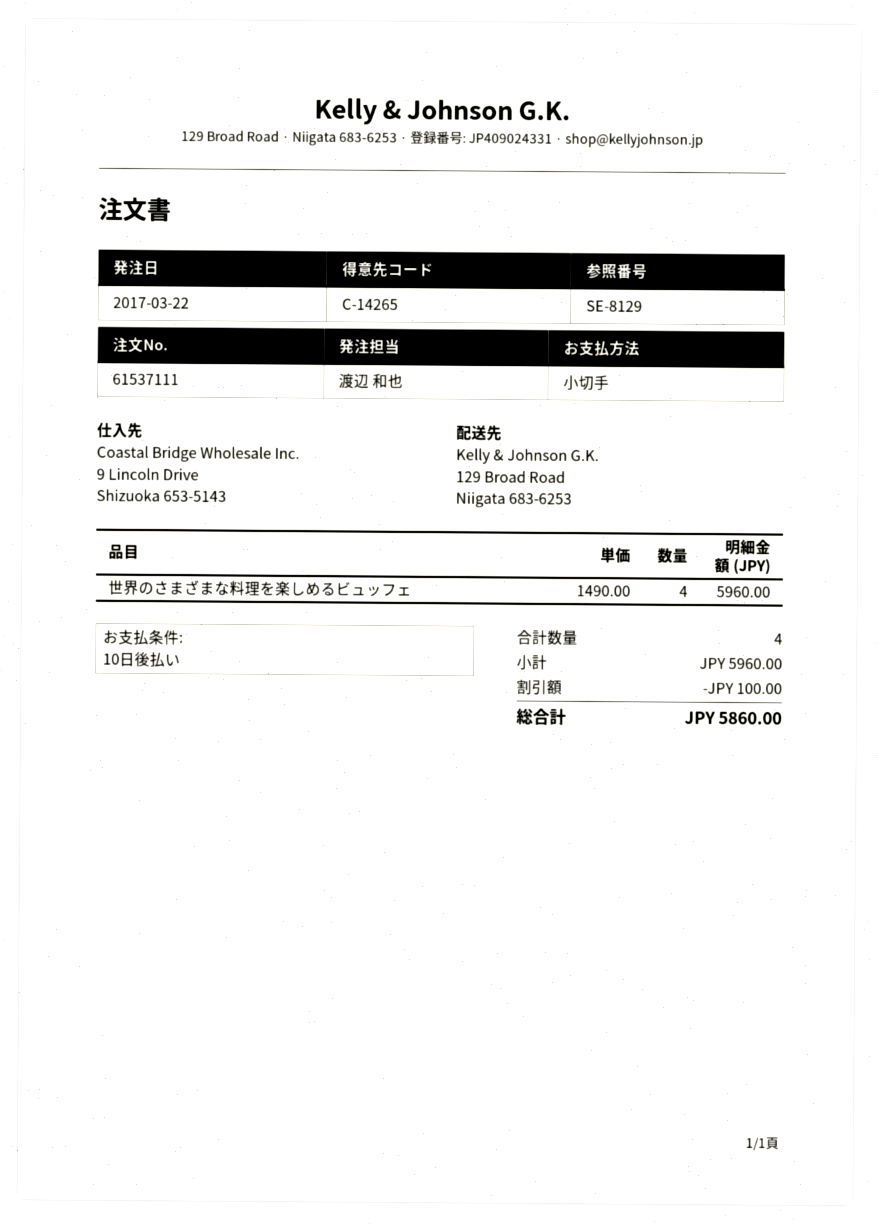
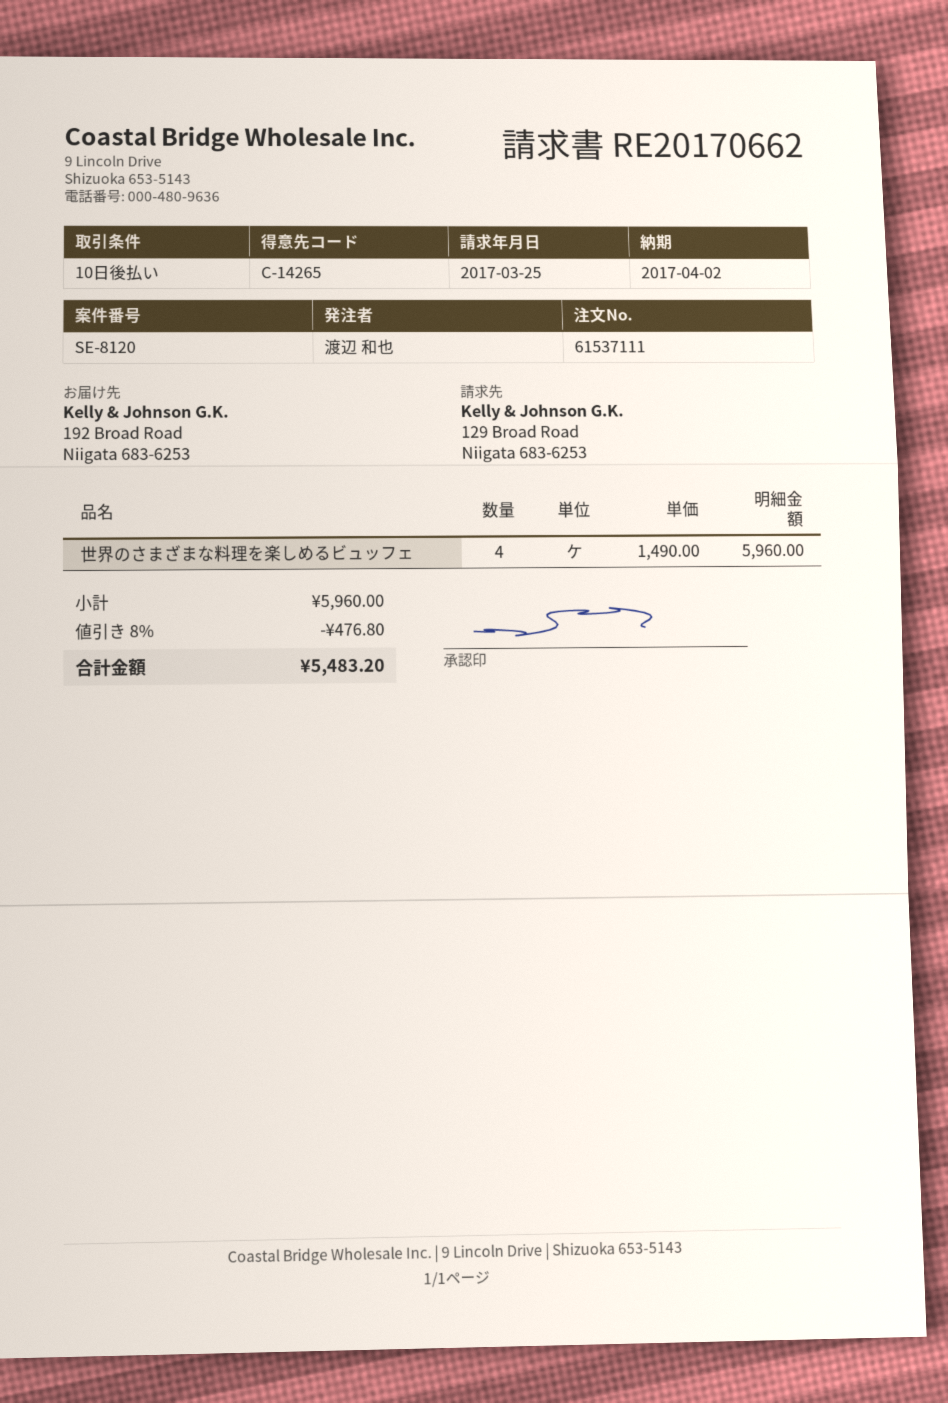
reference: SE-8129 -> SE-8120
ship to: 129 Broad Road, Niigata 683-6253 -> 192 Broad Road, Niigata 683-6253
discount: 100.00 -> 476.80
total: 5860.00 -> 5483.20

